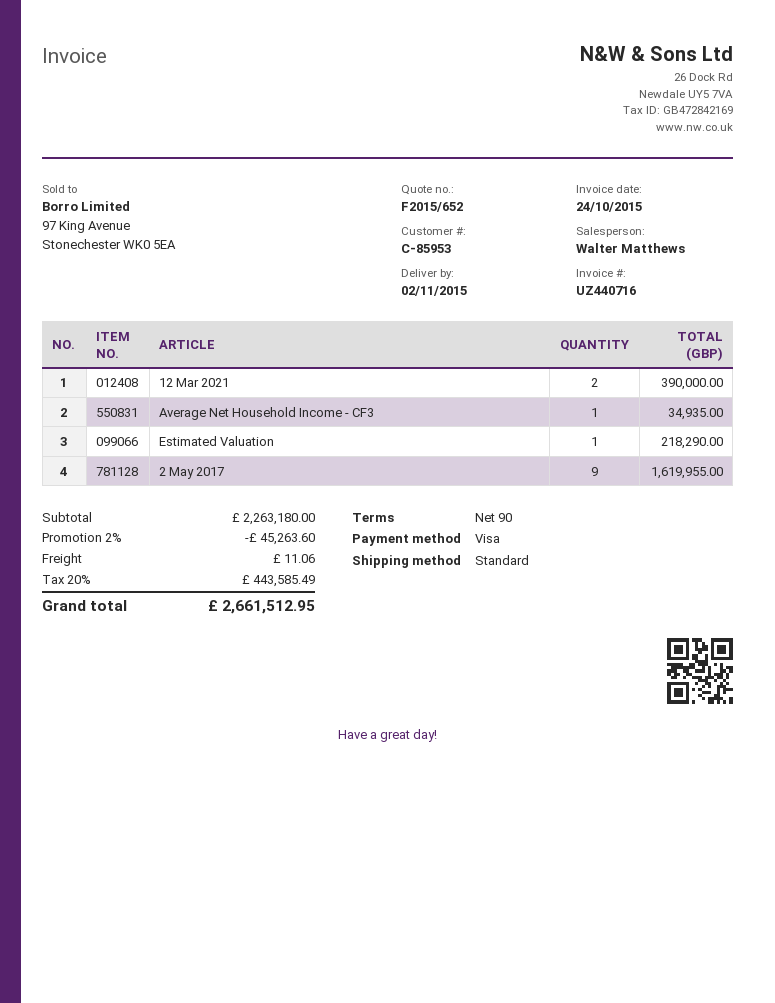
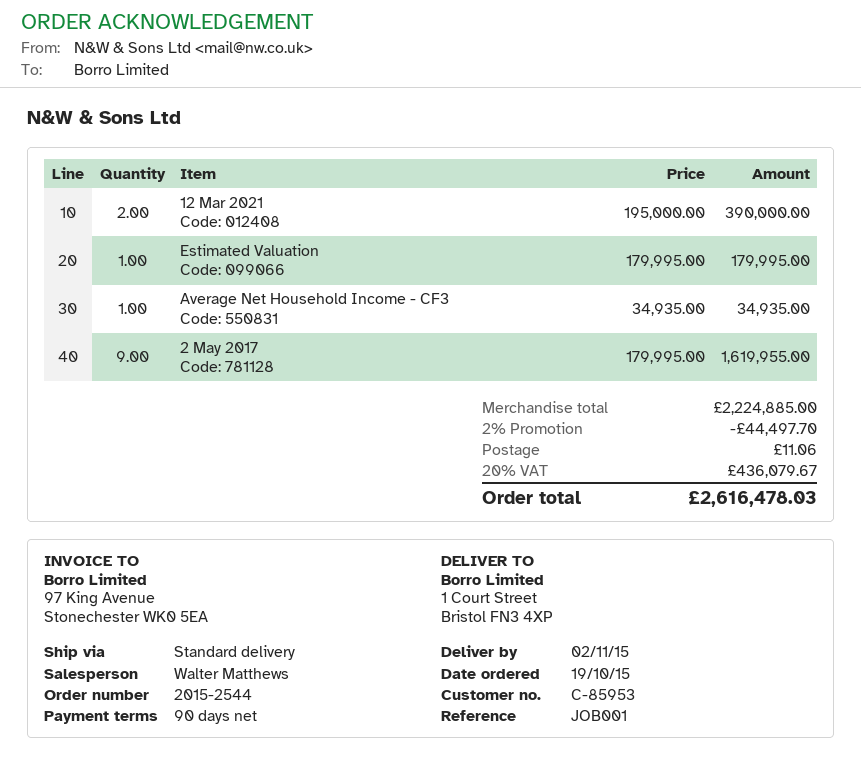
Estimated Valuation: 1 for 218290.00 -> 1 for 179995.00
subtotal: 2263180.00 -> 2224885.00
discount: 2% = 45263.60 -> 2% = 44497.70
tax: 20% = 443585.49 -> 20% = 436079.67
total: 2661512.95 -> 2616478.03

